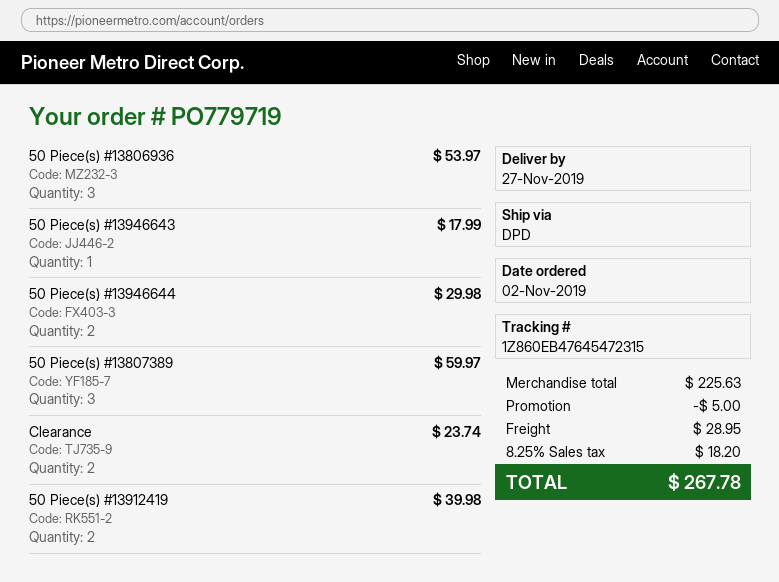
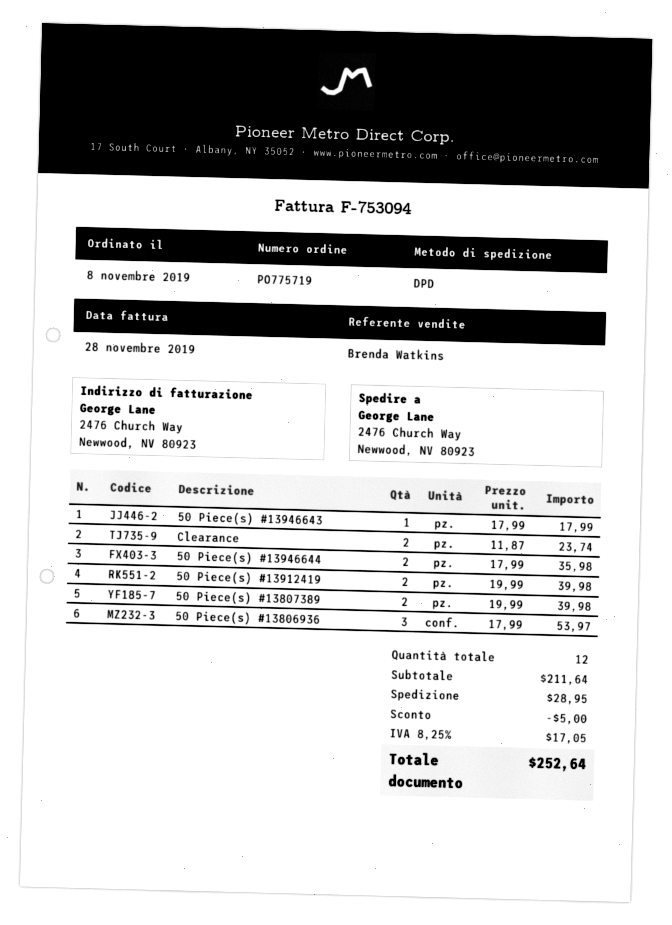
order number: PO779719 -> PO775719
order date: 2019-11-02 -> 2019-11-08
50 Piece(s) #13946644: 2 for 29.98 -> 2 for 35.98
50 Piece(s) #13807389: 3 for 59.97 -> 2 for 39.98
subtotal: 225.63 -> 211.64
tax: 8.25% = 18.20 -> 8.25% = 17.05
total: 267.78 -> 252.64

